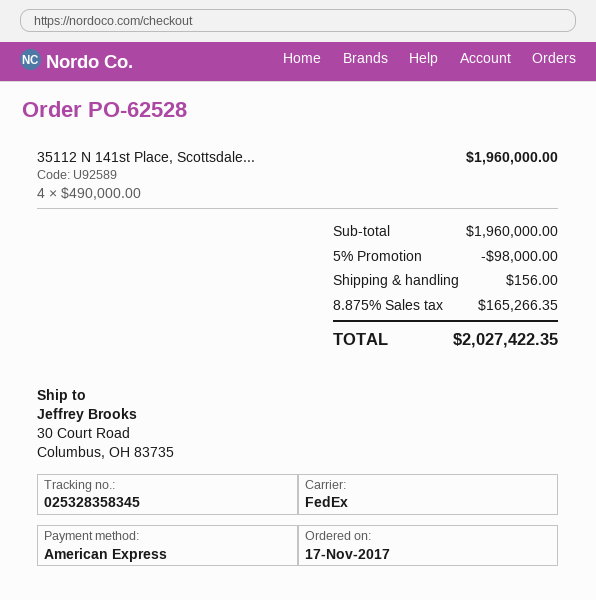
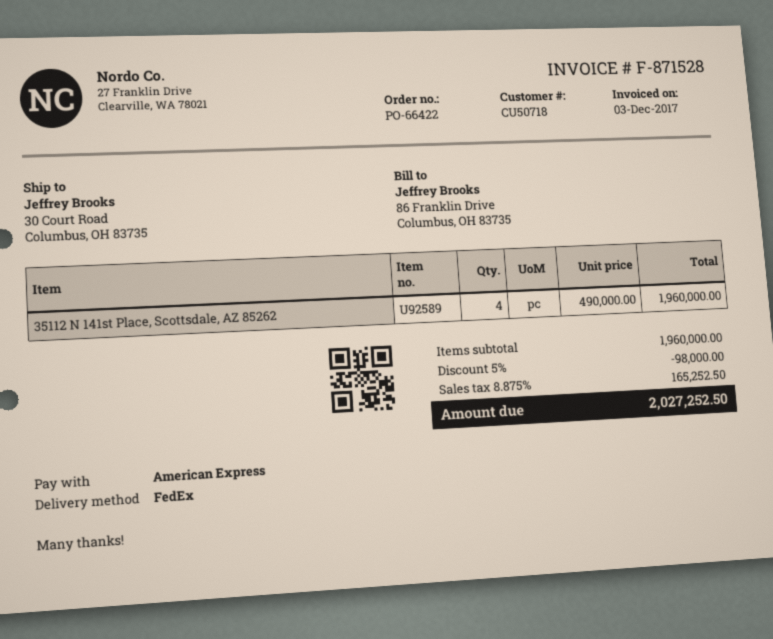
order number: PO-62528 -> PO-66422
shipping: 156.00 -> none
tax: 8.875% = 165266.35 -> 8.875% = 165252.50
total: 2027422.35 -> 2027252.50

